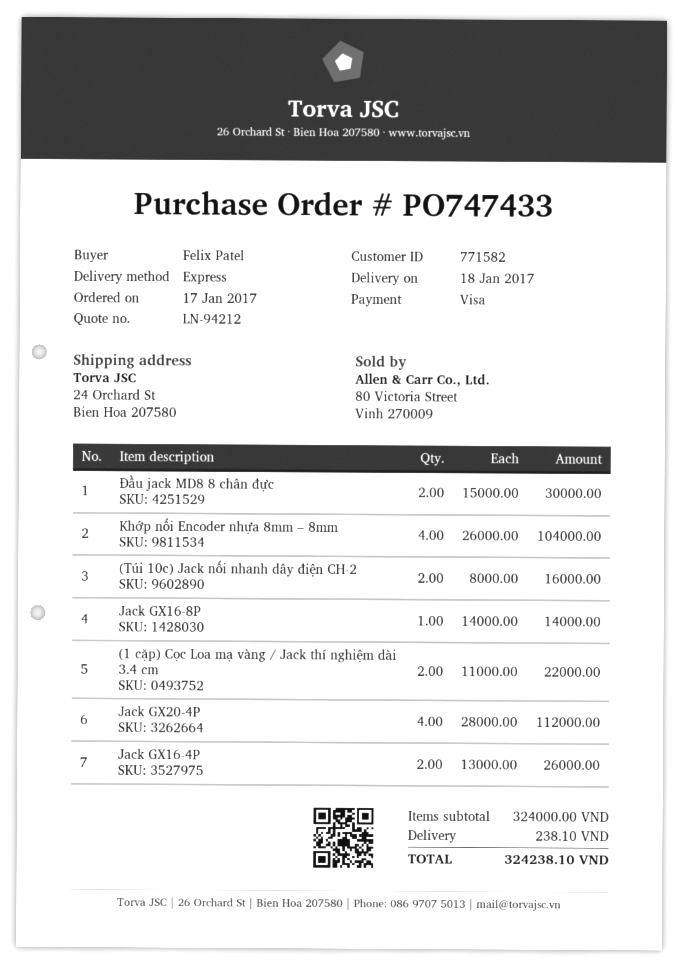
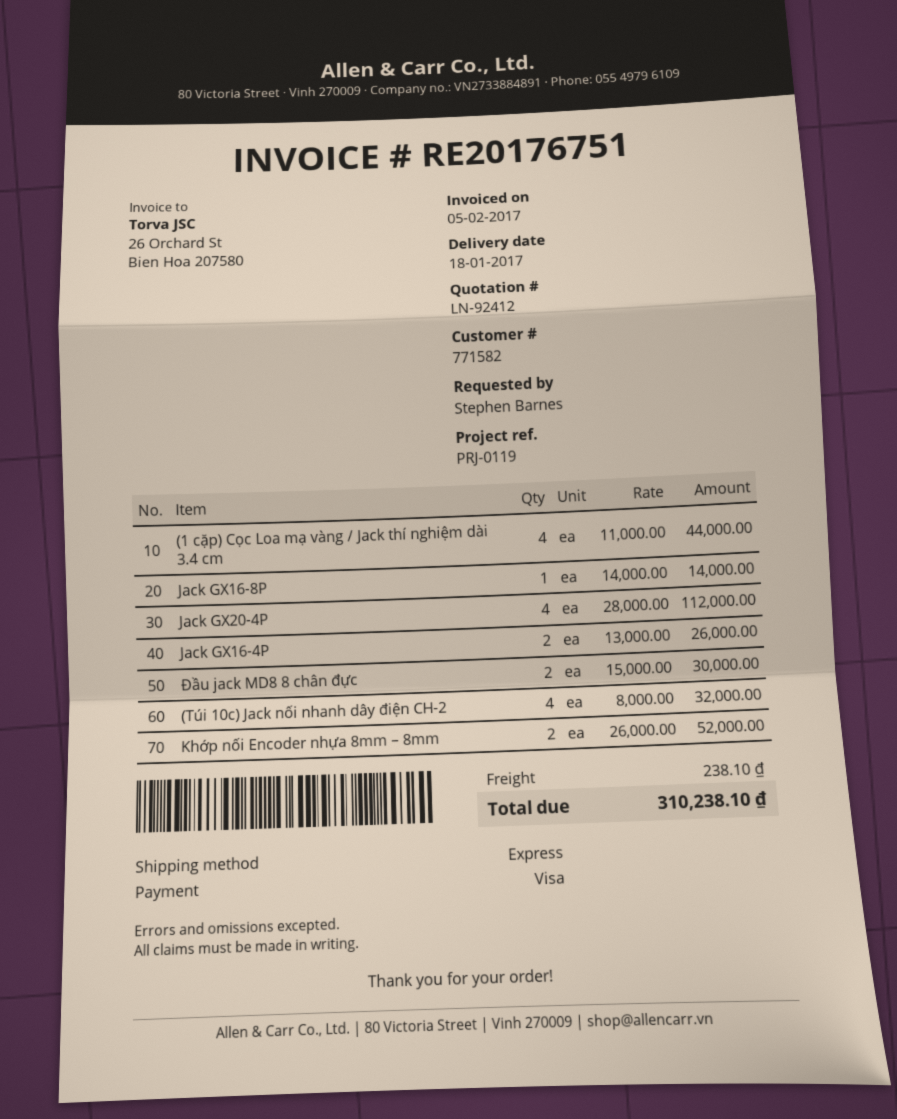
quote number: LN-94212 -> LN-92412
ordered by: Felix Patel -> Stephen Barnes
Khớp nối Encoder nhựa 8mm – 8mm: 4 x 26000.00 = 104000.00 -> 2 x 26000.00 = 52000.00
(Túi 10c) Jack nối nhanh dây điện CH-2: 2 x 8000.00 = 16000.00 -> 4 x 8000.00 = 32000.00
(1 cặp) Cọc Loa mạ vàng / Jack thí nghiệm dài 3.4 cm: 2 x 11000.00 = 22000.00 -> 4 x 11000.00 = 44000.00
total: 324238.10 -> 310238.10

